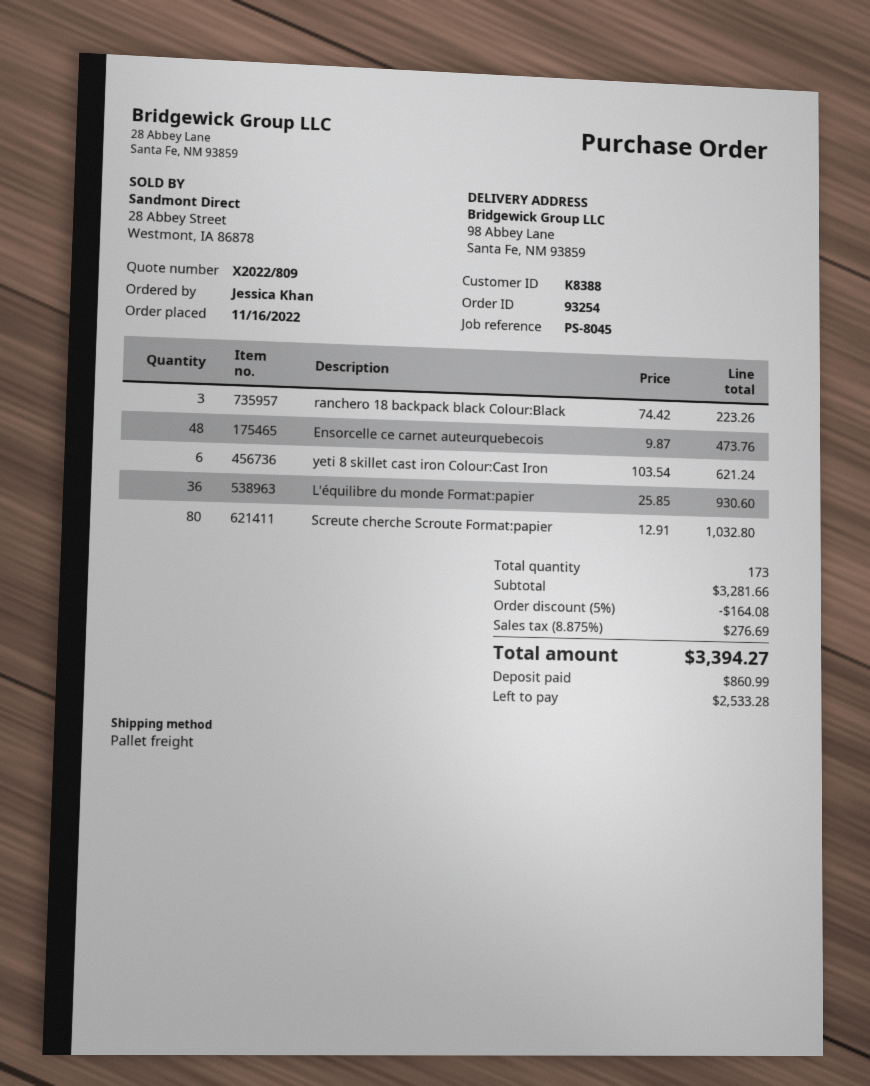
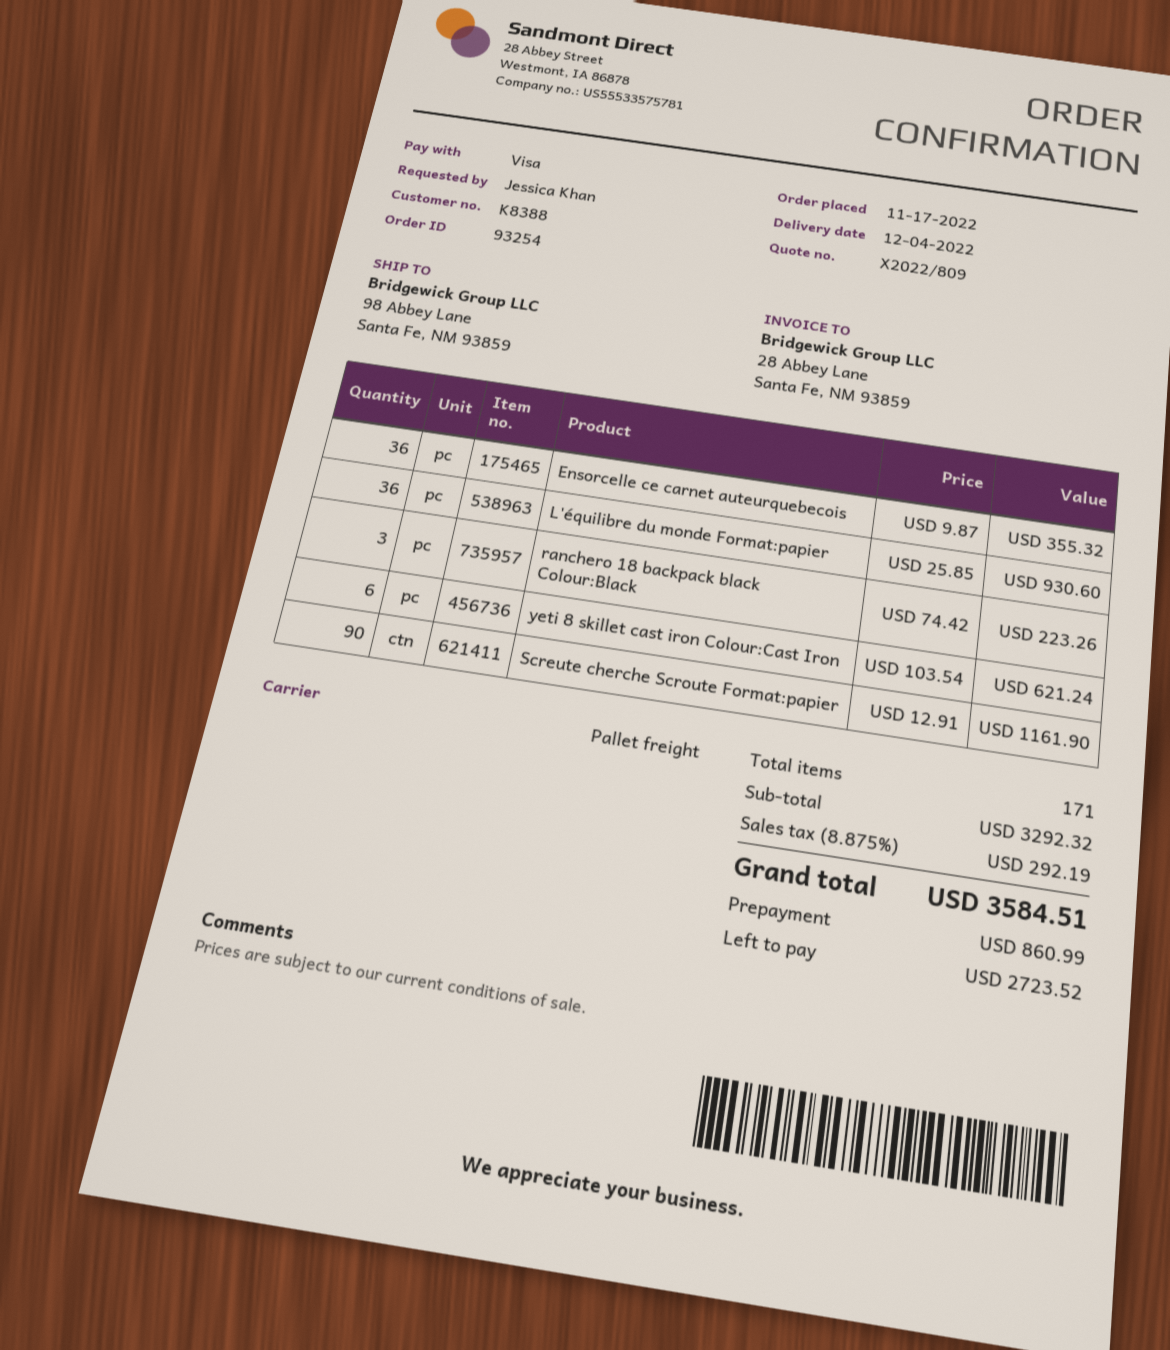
order date: 2022-11-16 -> 2022-11-17
Ensorcelle ce carnet auteurquebecois: 48 x 9.87 = 473.76 -> 36 x 9.87 = 355.32
Screute cherche Scroute Format:papier: 80 x 12.91 = 1032.80 -> 90 x 12.91 = 1161.90
total quantity: 173 -> 171
subtotal: 3281.66 -> 3292.32
discount: 5% = 164.08 -> none
tax: 8.875% = 276.69 -> 8.875% = 292.19
total: 3394.27 -> 3584.51
balance: 2533.28 -> 2723.52

